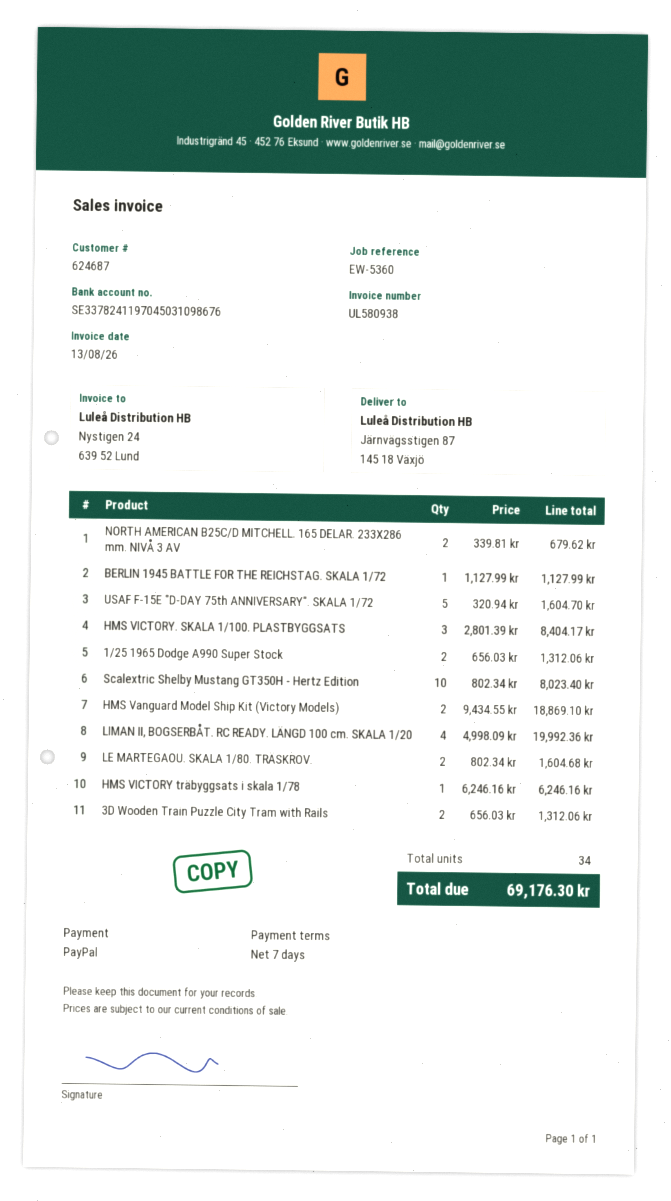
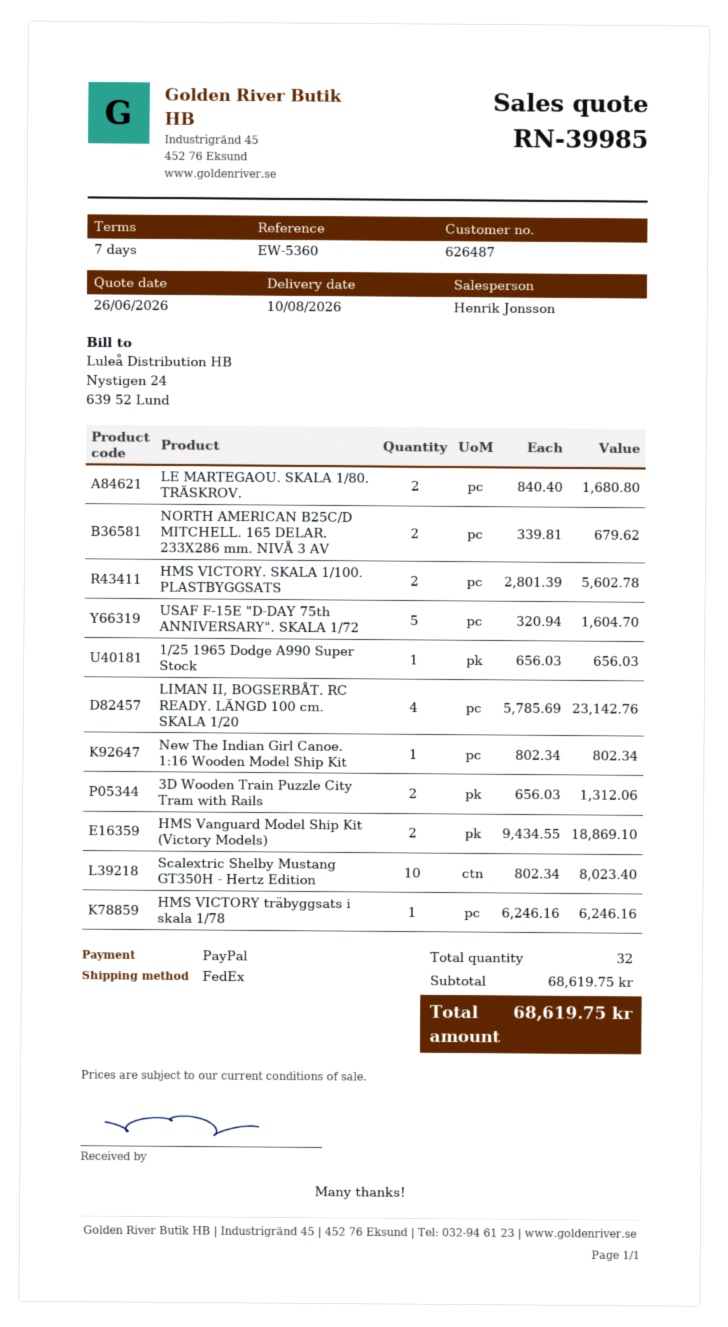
customer number: 624687 -> 626487
BERLIN 1945 BATTLE FOR THE REICHSTAG. SKALA 1/72: 1 x 1127.99 = 1127.99 -> none
HMS VICTORY. SKALA 1/100. PLASTBYGGSATS: 3 x 2801.39 = 8404.17 -> 2 x 2801.39 = 5602.78
1/25 1965 Dodge A990 Super Stock: 2 x 656.03 = 1312.06 -> 1 x 656.03 = 656.03
LIMAN II, BOGSERBÅT. RC READY. LÄNGD 100 cm. SKALA 1/20: 4 x 4998.09 = 19992.36 -> 4 x 5785.69 = 23142.76
LE MARTEGAOU. SKALA 1/80. TRÄSKROV.: 2 x 802.34 = 1604.68 -> 2 x 840.40 = 1680.80
New The Indian Girl Canoe. 1:16 Wooden Model Ship Kit: none -> 1 x 802.34 = 802.34
total quantity: 34 -> 32
total: 69176.30 -> 68619.75

